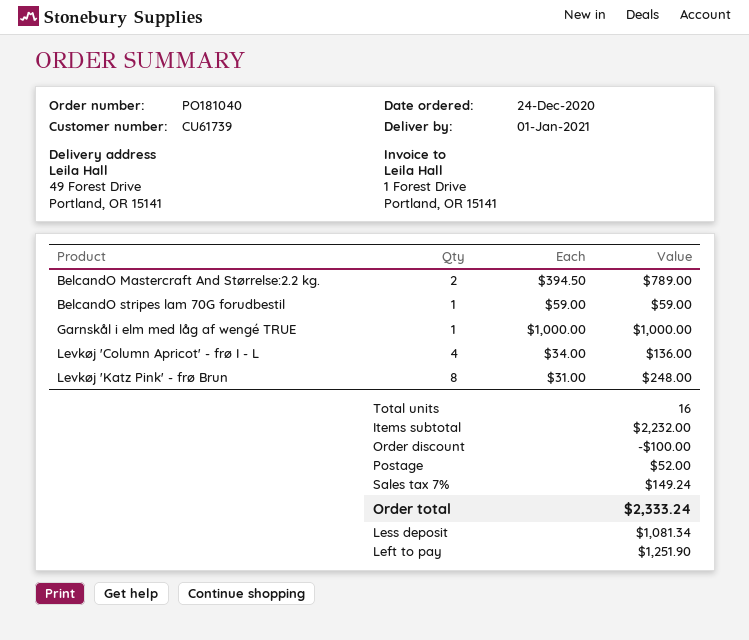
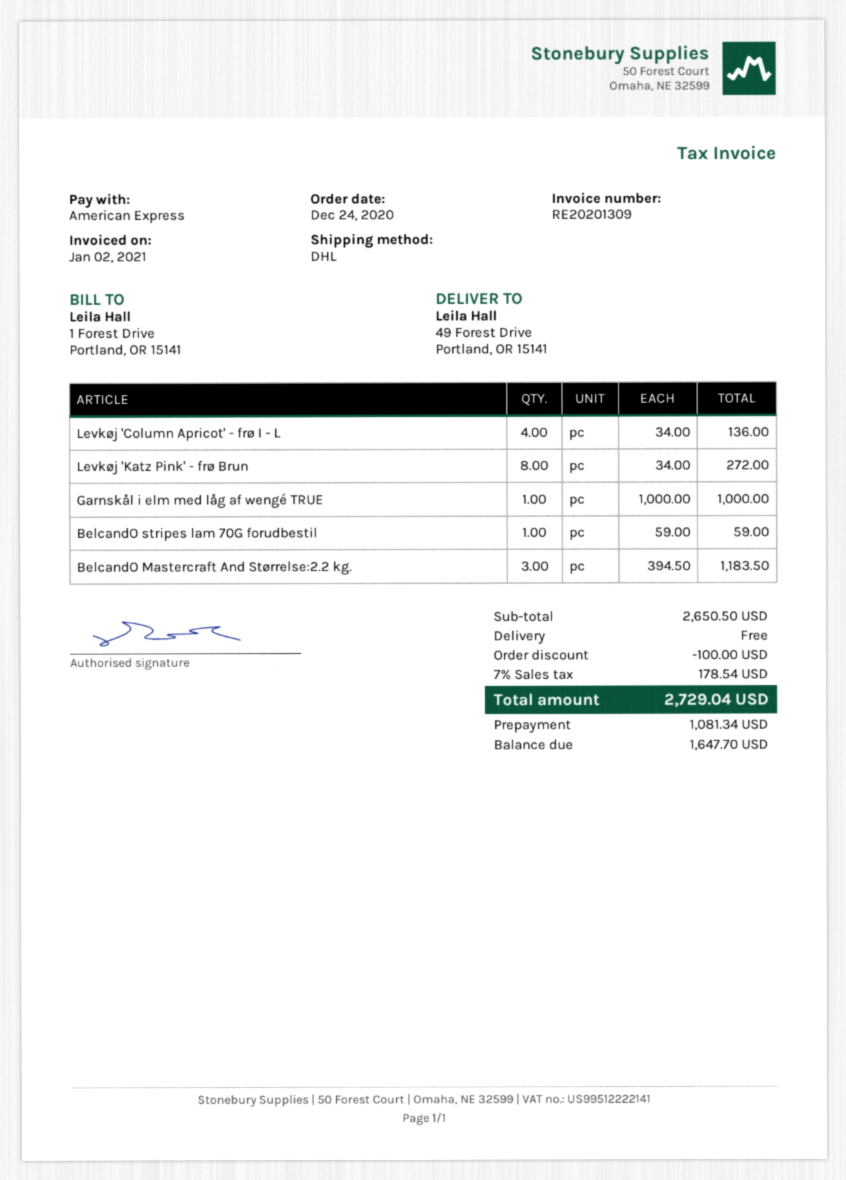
BelcandO Mastercraft And Størrelse:2.2 kg.: 2 x 394.50 = 789.00 -> 3 x 394.50 = 1183.50
Levkøj 'Katz Pink' - frø Brun: 8 x 31.00 = 248.00 -> 8 x 34.00 = 272.00
subtotal: 2232.00 -> 2650.50
shipping: 52.00 -> 0.00
tax: 7% = 149.24 -> 7% = 178.54
total: 2333.24 -> 2729.04
balance: 1251.90 -> 1647.70

